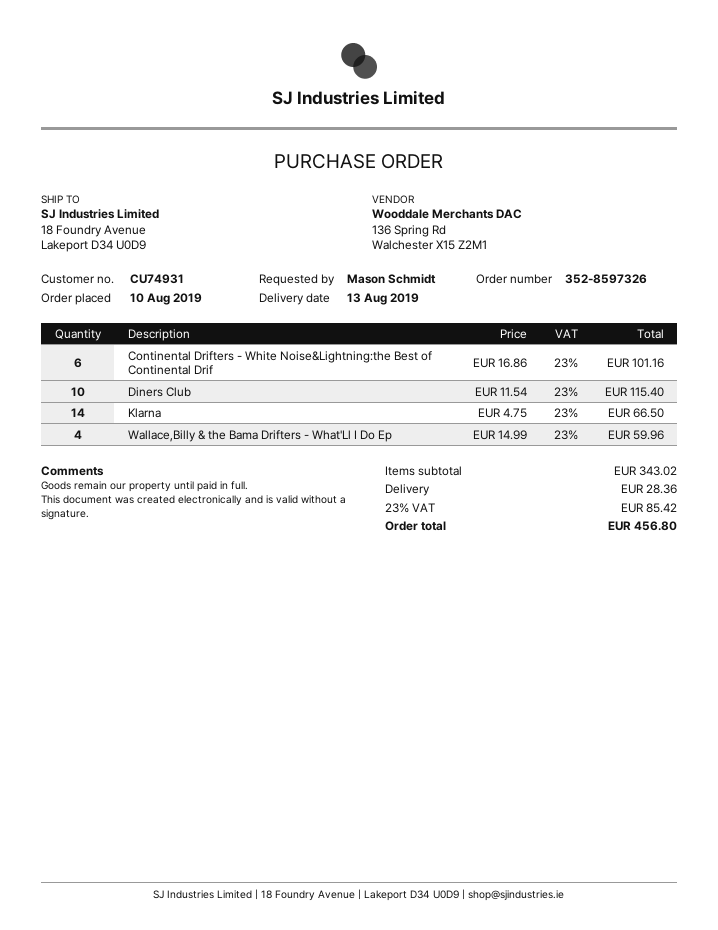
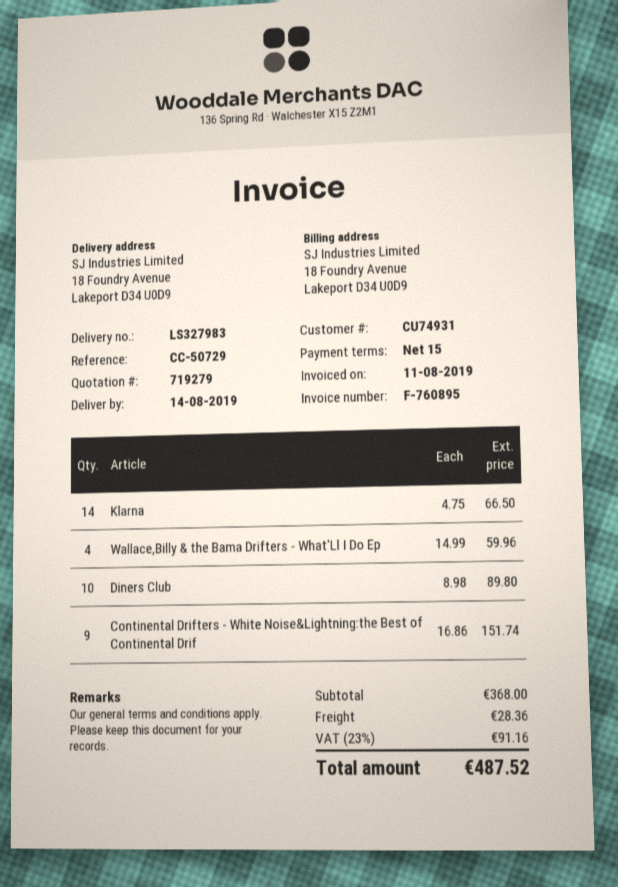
delivery date: 2019-08-13 -> 2019-08-14
Continental Drifters - White Noise&Lightning:the Best of Continental Drif: 6 x 16.86 = 101.16 -> 9 x 16.86 = 151.74
Diners Club: 10 x 11.54 = 115.40 -> 10 x 8.98 = 89.80
subtotal: 343.02 -> 368.00
tax: 23% = 85.42 -> 23% = 91.16
total: 456.80 -> 487.52

